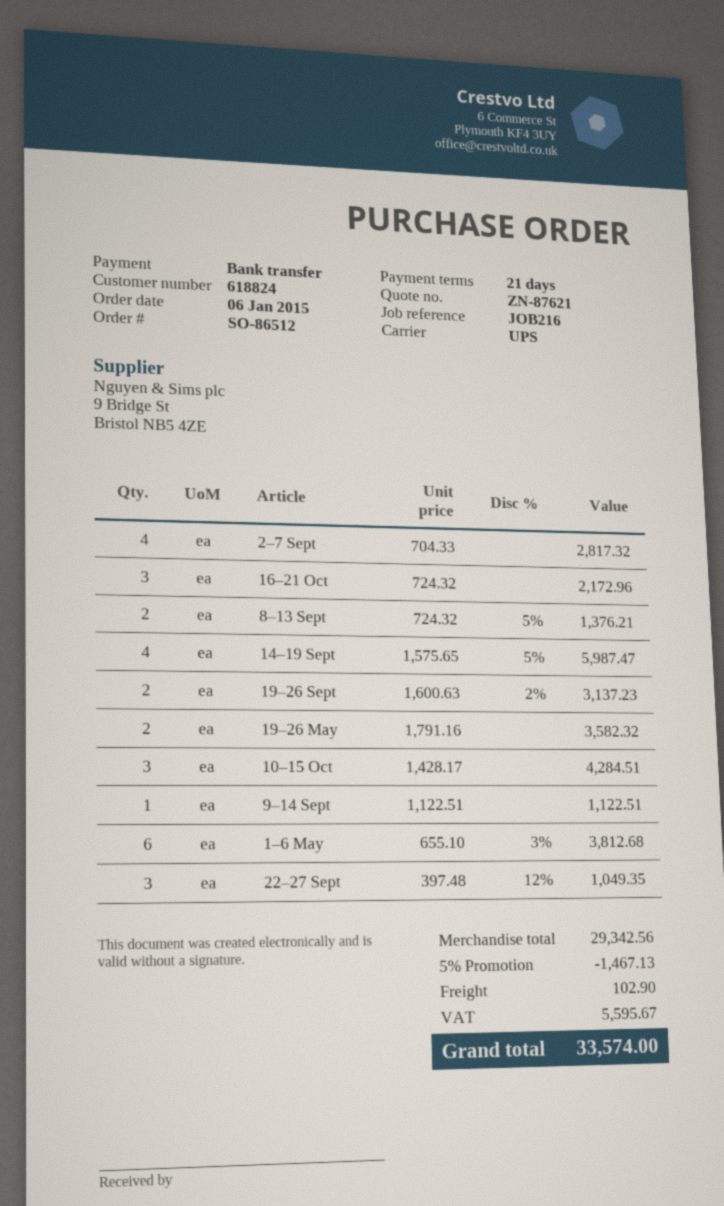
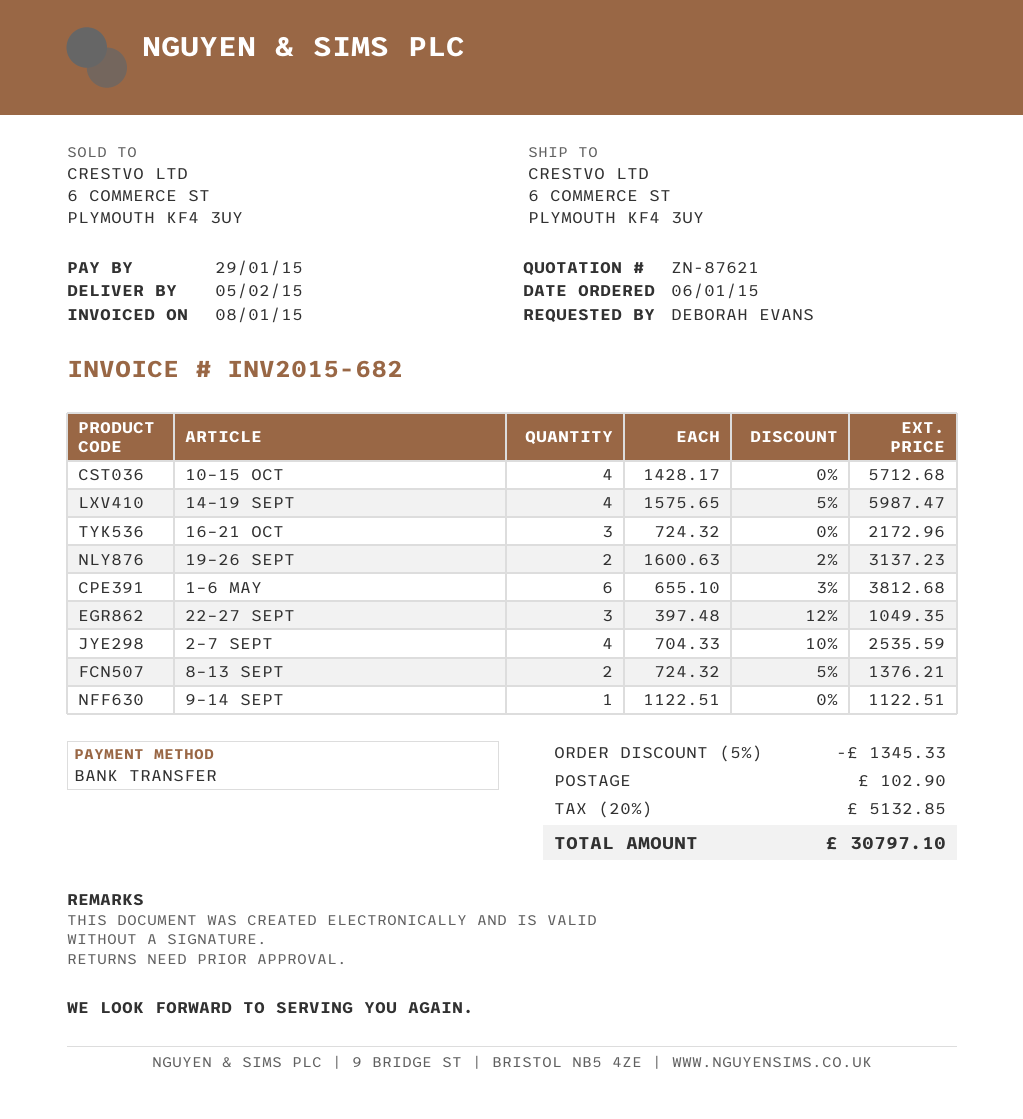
2–7 Sept: 4 x 704.33 = 2817.32 -> 4 x 704.33 - 10% = 2535.59
19–26 May: 2 x 1791.16 = 3582.32 -> none
10–15 Oct: 3 x 1428.17 = 4284.51 -> 4 x 1428.17 = 5712.68
discount: 5% = 1467.13 -> 5% = 1345.33
tax: 5595.67 -> 5132.85
total: 33574.00 -> 30797.10

